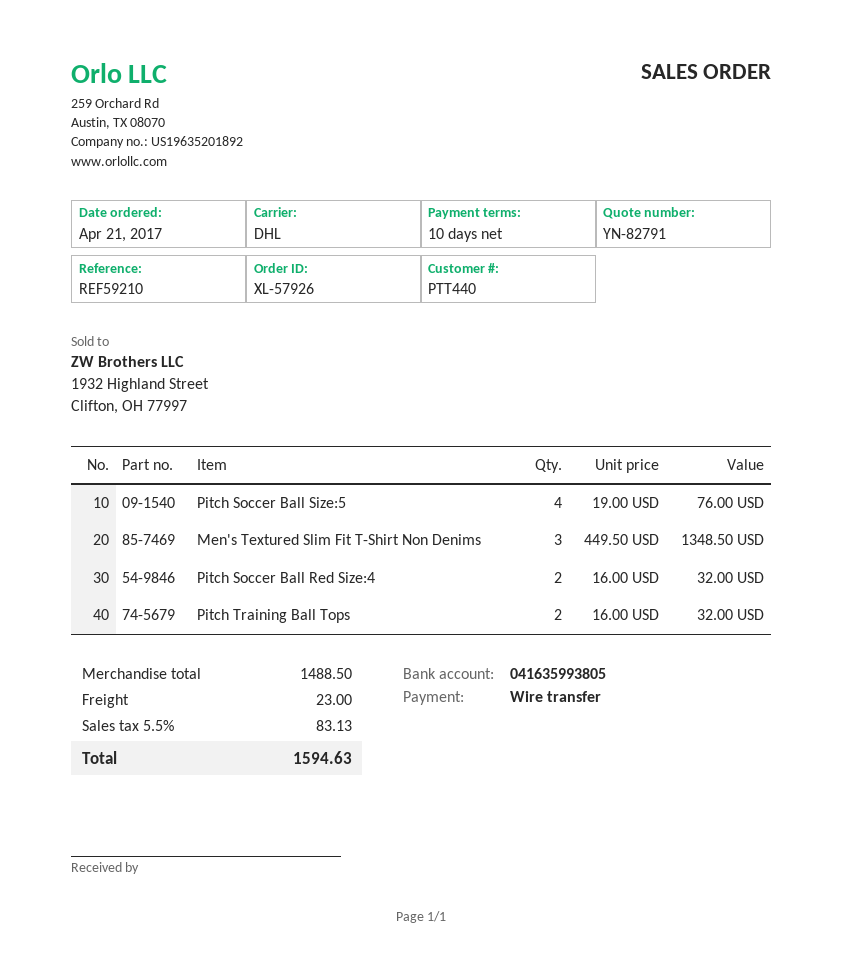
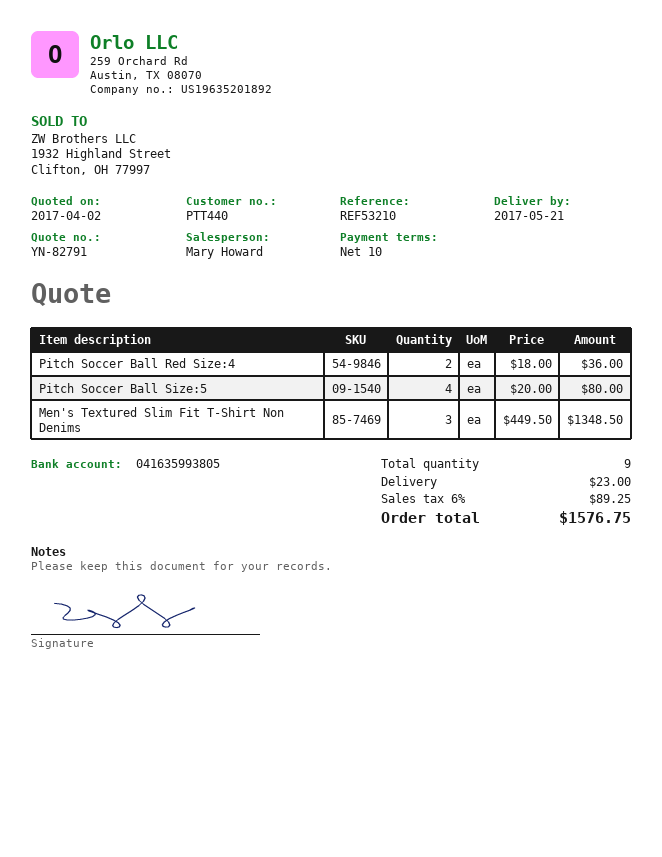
reference: REF59210 -> REF53210
Pitch Soccer Ball Size:5: 4 x 19.00 = 76.00 -> 4 x 20.00 = 80.00
Pitch Soccer Ball Red Size:4: 2 x 16.00 = 32.00 -> 2 x 18.00 = 36.00
Pitch Training Ball Tops: 2 x 16.00 = 32.00 -> none
tax: 5.5% = 83.13 -> 6% = 89.25
total: 1594.63 -> 1576.75

